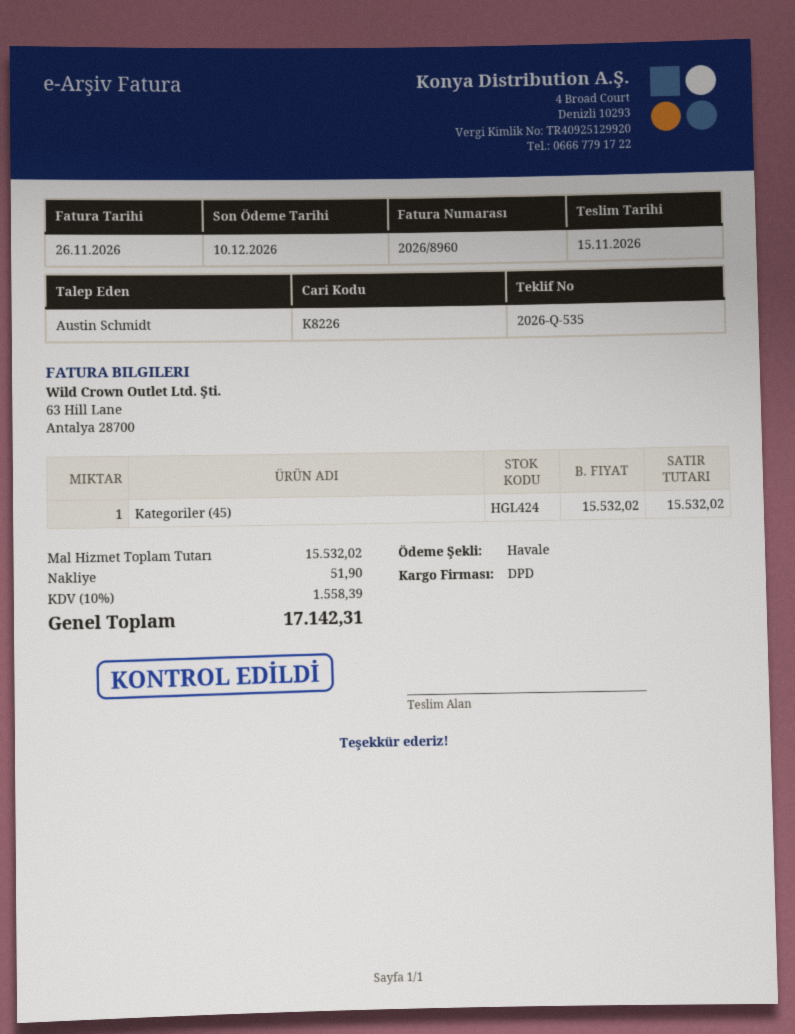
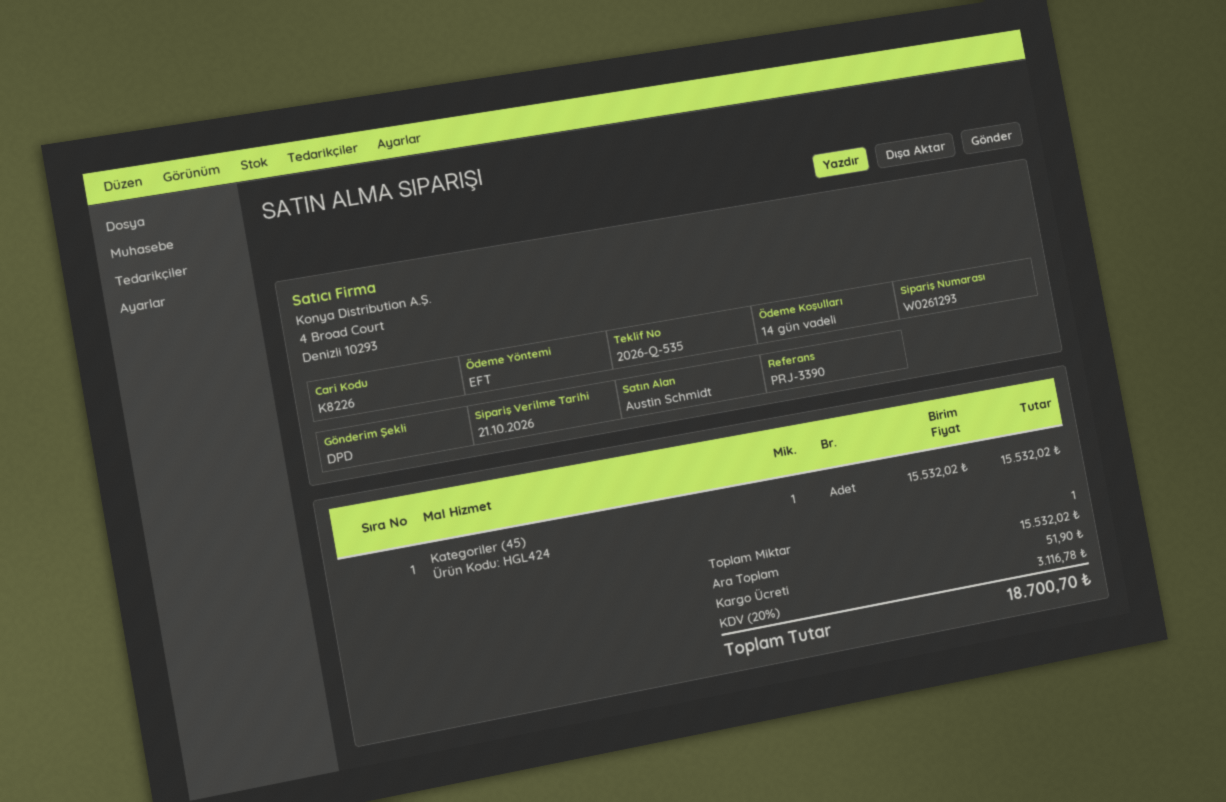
tax: 10% = 1558.39 -> 20% = 3116.78
total: 17142.31 -> 18700.70

